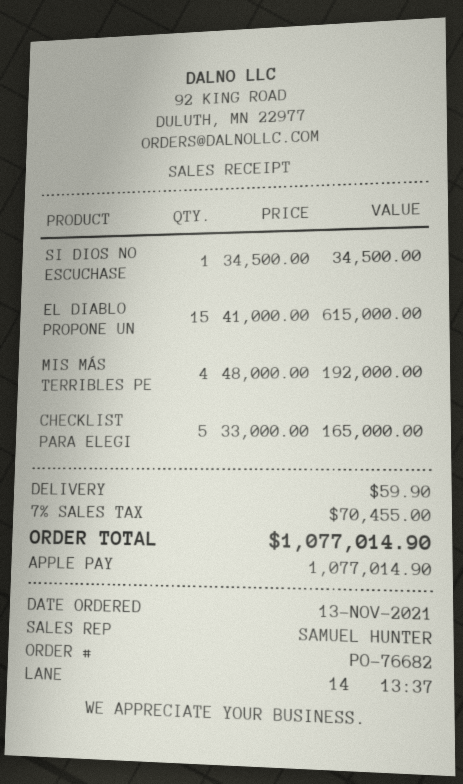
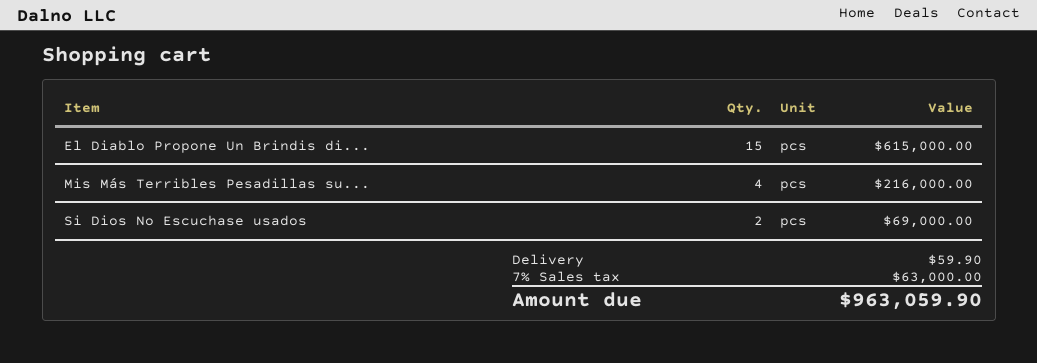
SI DIOS NO ESCUCHASE: 1 for 34500.00 -> 2 for 69000.00
MIS MÁS TERRIBLES PE: 4 for 192000.00 -> 4 for 216000.00
CHECKLIST PARA ELEGI: 5 for 165000.00 -> none
tax: 7% = 70455.00 -> 7% = 63000.00
total: 1077014.90 -> 963059.90

